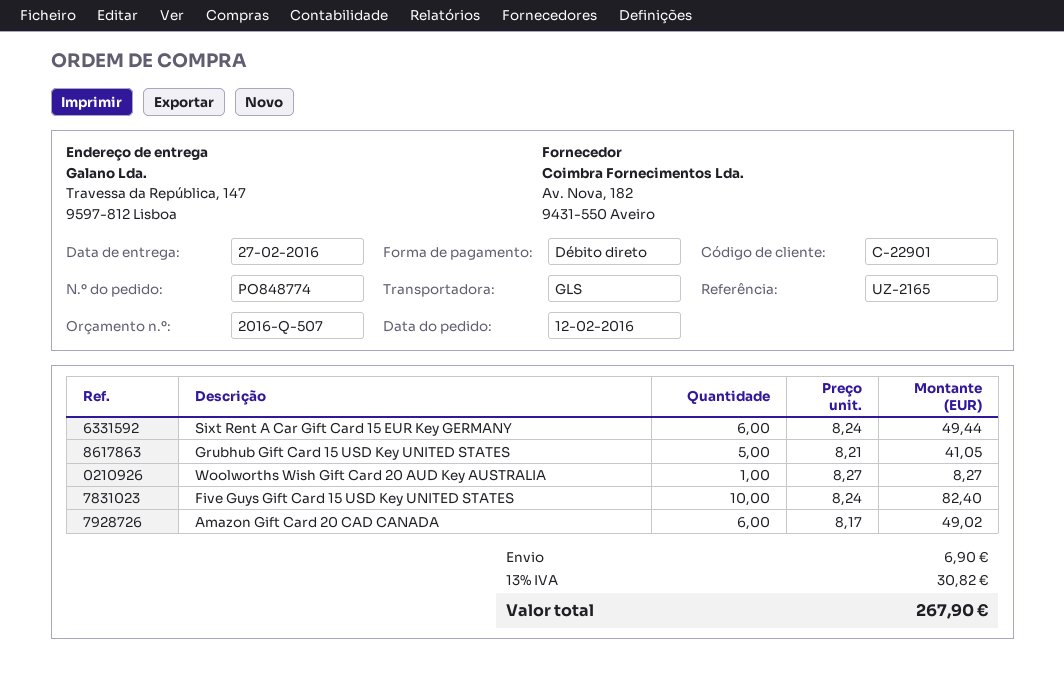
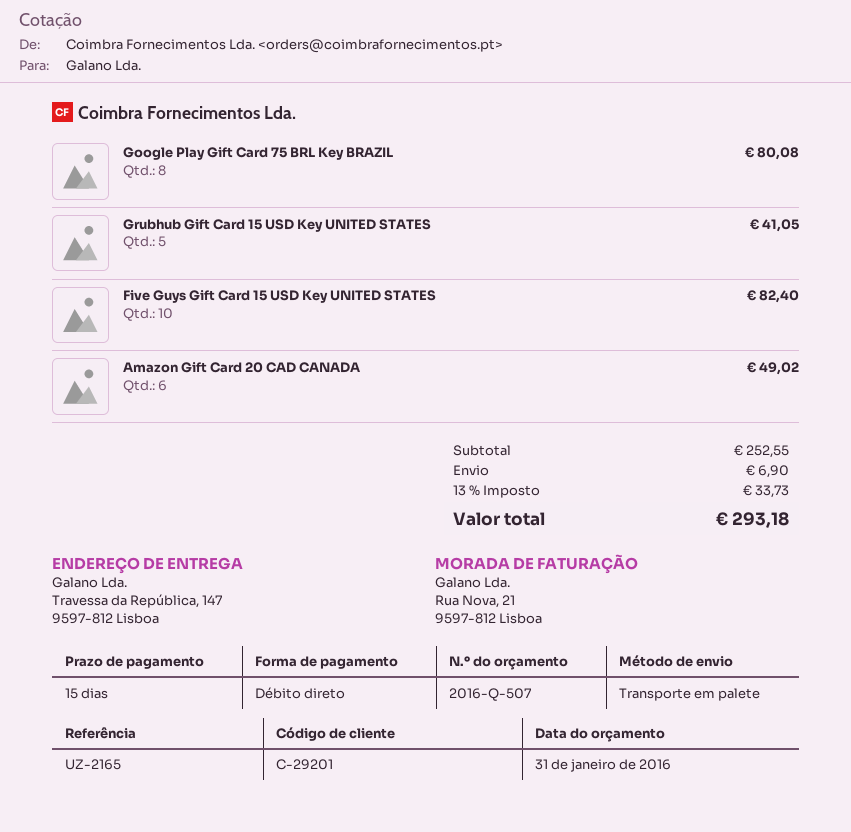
customer number: C-22901 -> C-29201
shipping method: GLS -> pallet freight
Sixt Rent A Car Gift Card 15 EUR Key GERMANY: 6 for 49.44 -> none
Woolworths Wish Gift Card 20 AUD Key AUSTRALIA: 1 for 8.27 -> none
Google Play Gift Card 75 BRL Key BRAZIL: none -> 8 for 80.08
tax: 13% = 30.82 -> 13% = 33.73
total: 267.90 -> 293.18

